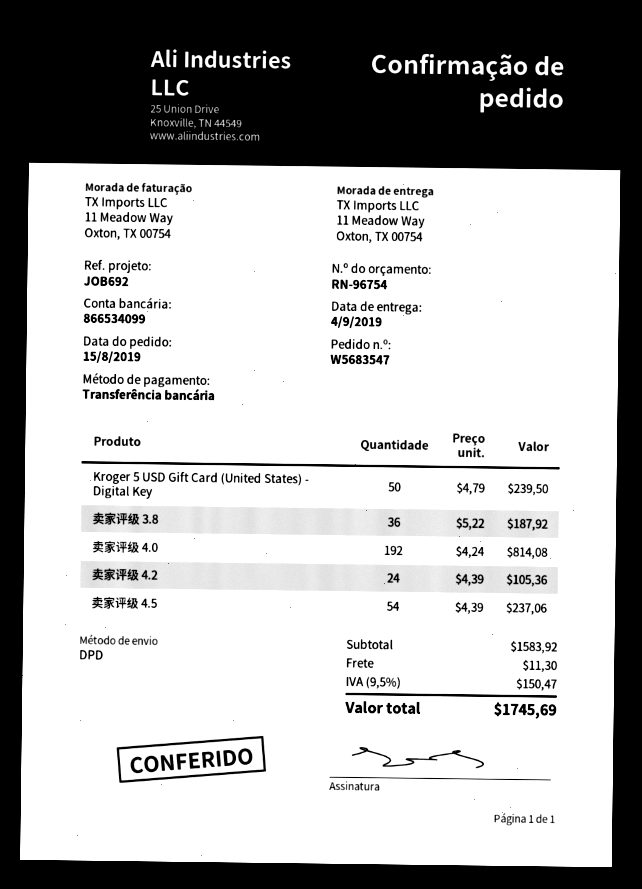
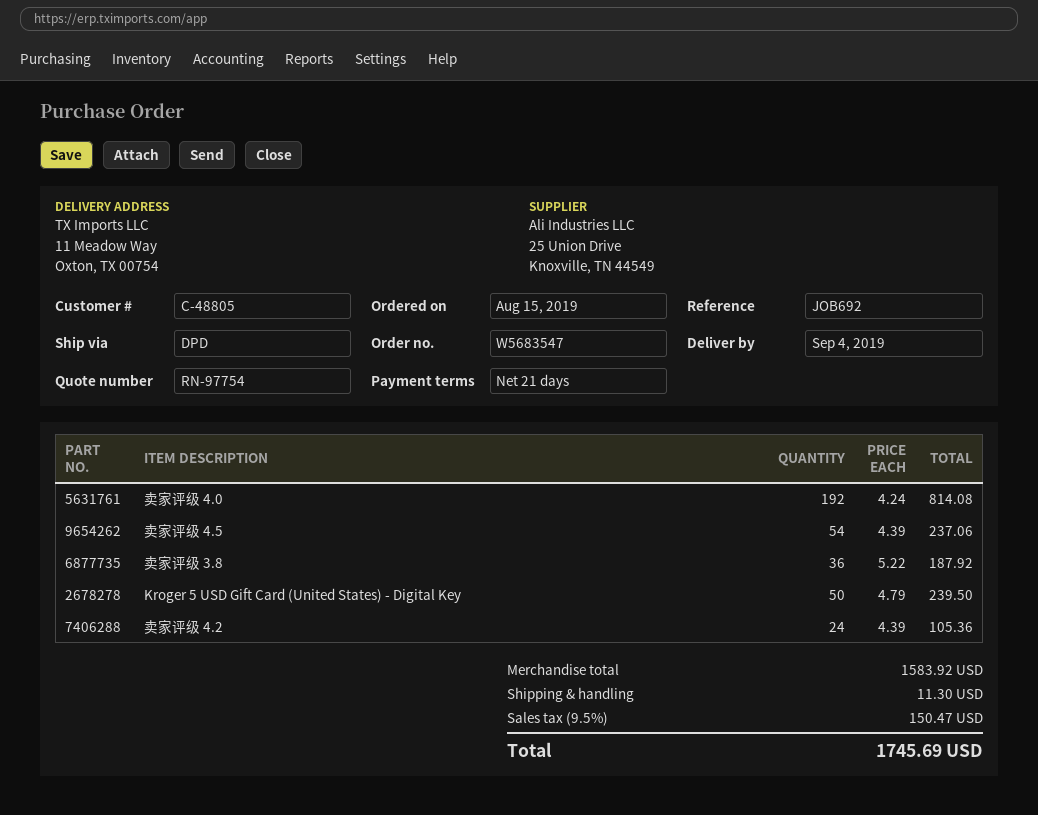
quote number: RN-96754 -> RN-97754

